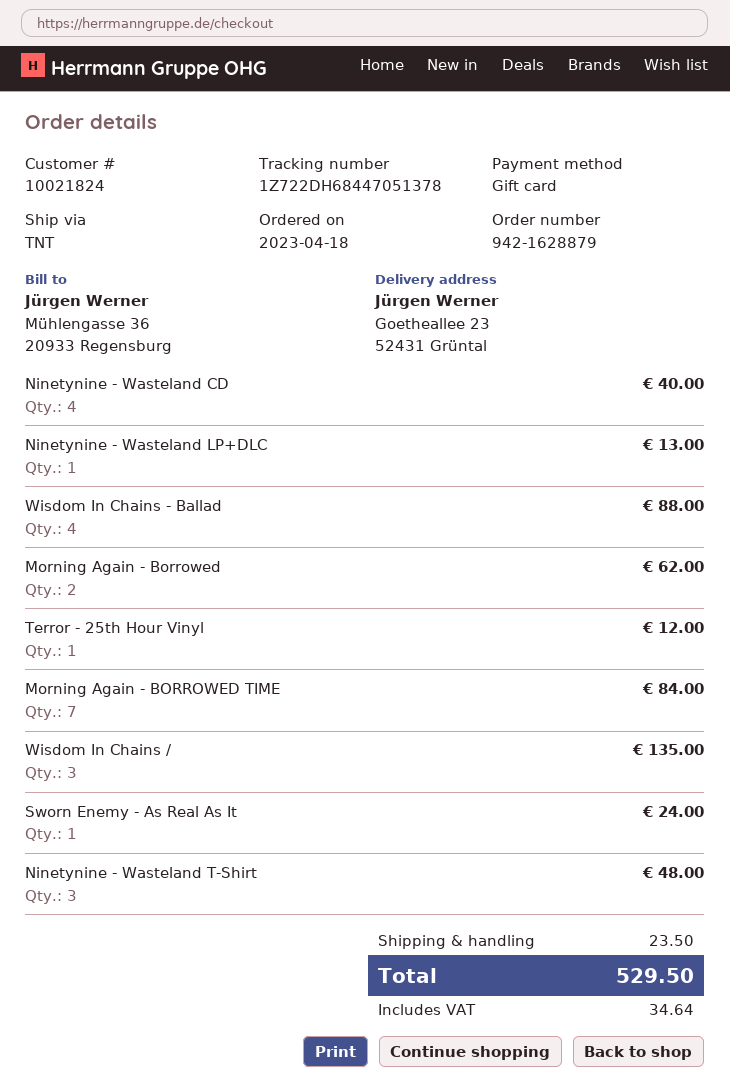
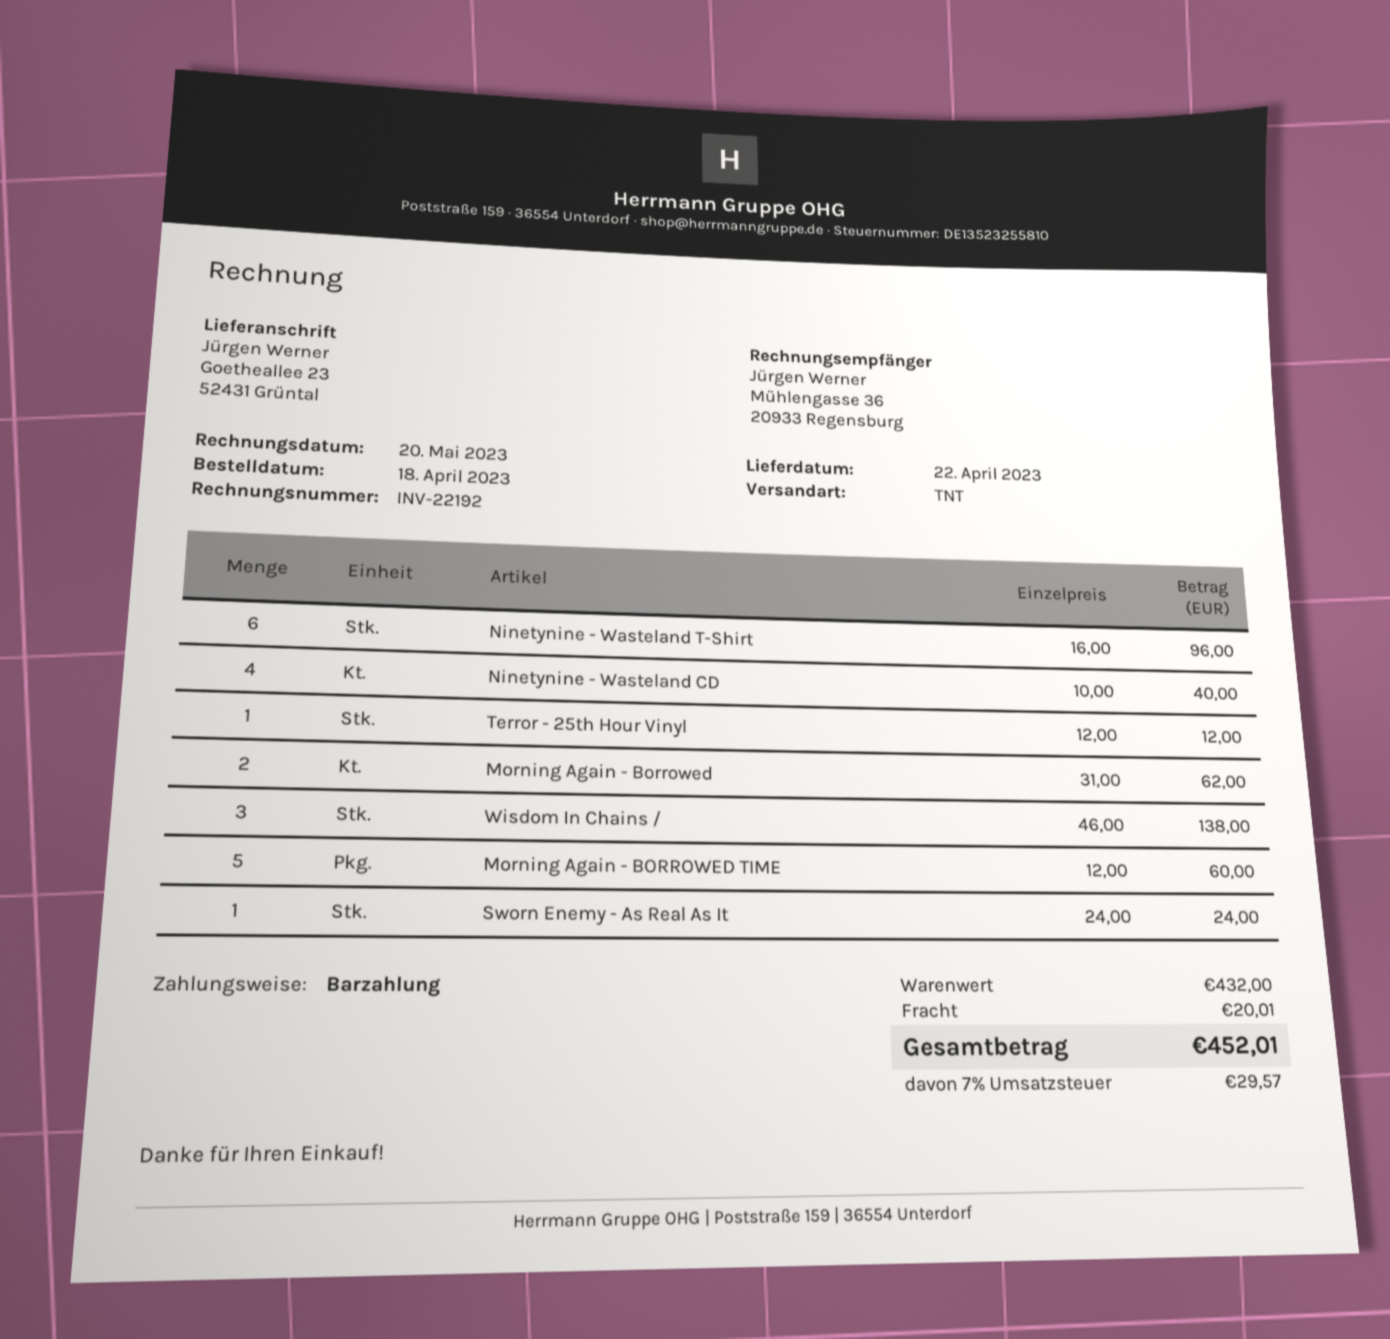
payment method: gift card -> cash
Ninetynine - Wasteland LP+DLC: 1 for 13.00 -> none
Wisdom In Chains - Ballad: 4 for 88.00 -> none
Morning Again - BORROWED TIME: 7 for 84.00 -> 5 for 60.00
Wisdom In Chains /: 3 for 135.00 -> 3 for 138.00
Ninetynine - Wasteland T-Shirt: 3 for 48.00 -> 6 for 96.00
shipping: 23.50 -> 20.01
tax: 34.64 -> 29.57
total: 529.50 -> 452.01

